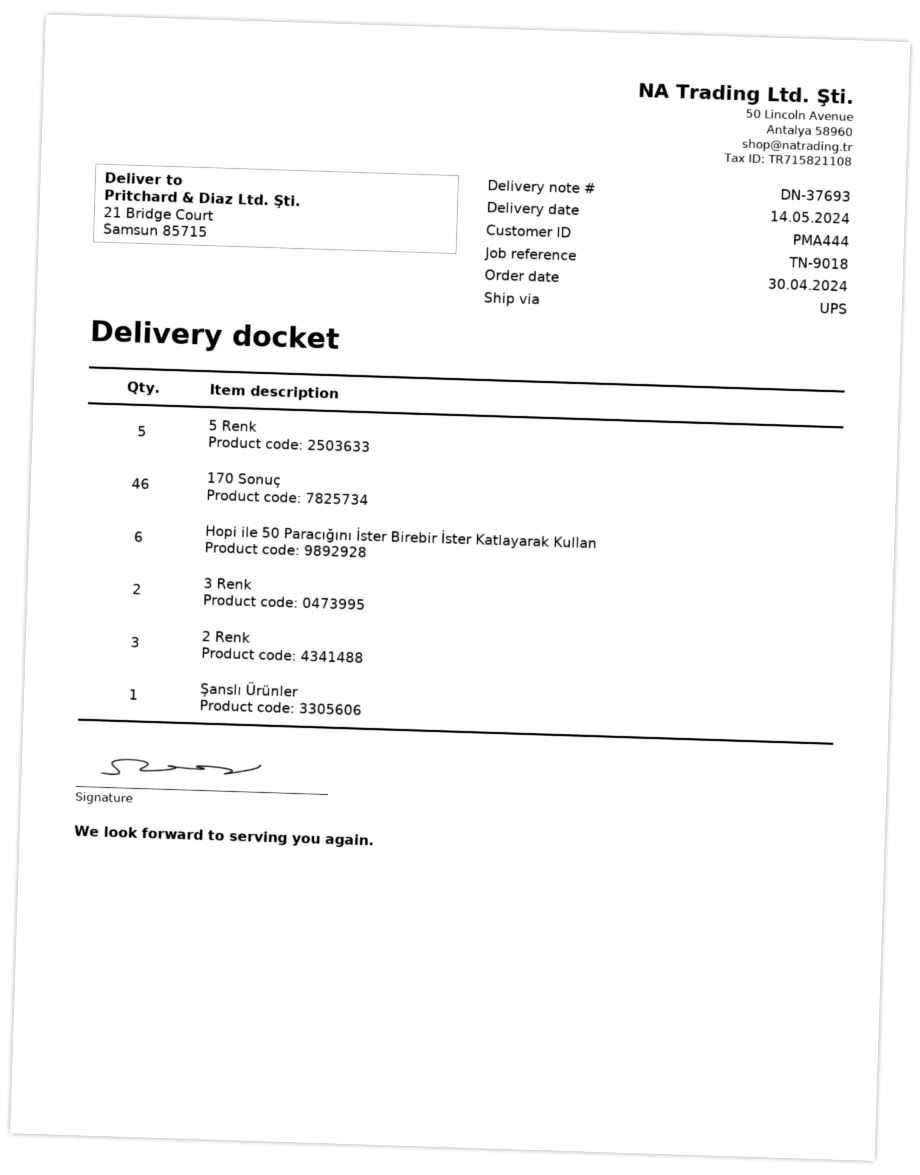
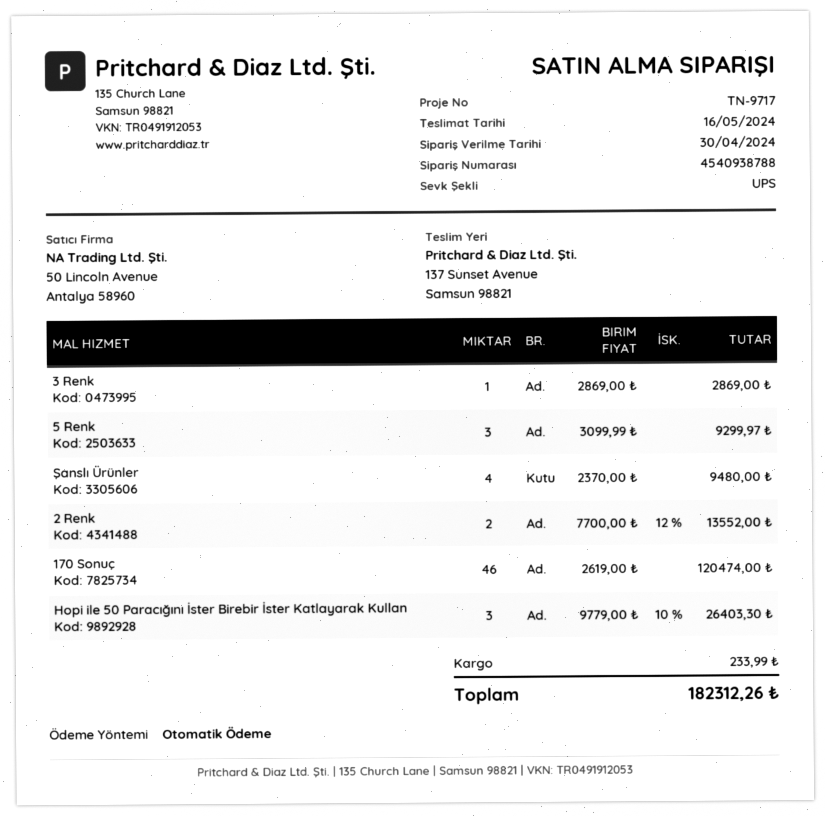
delivery date: 2024-05-14 -> 2024-05-16
reference: TN-9018 -> TN-9717
ship to: 21 Bridge Court, Samsun 85715 -> 137 Sunset Avenue, Samsun 98821
5 Renk: 5 -> 3
Hopi ile 50 Paracığını İster Birebir İster Katlayarak Kullan: 6 -> 3
3 Renk: 2 -> 1
2 Renk: 3 -> 2
Şanslı Ürünler: 1 -> 4

